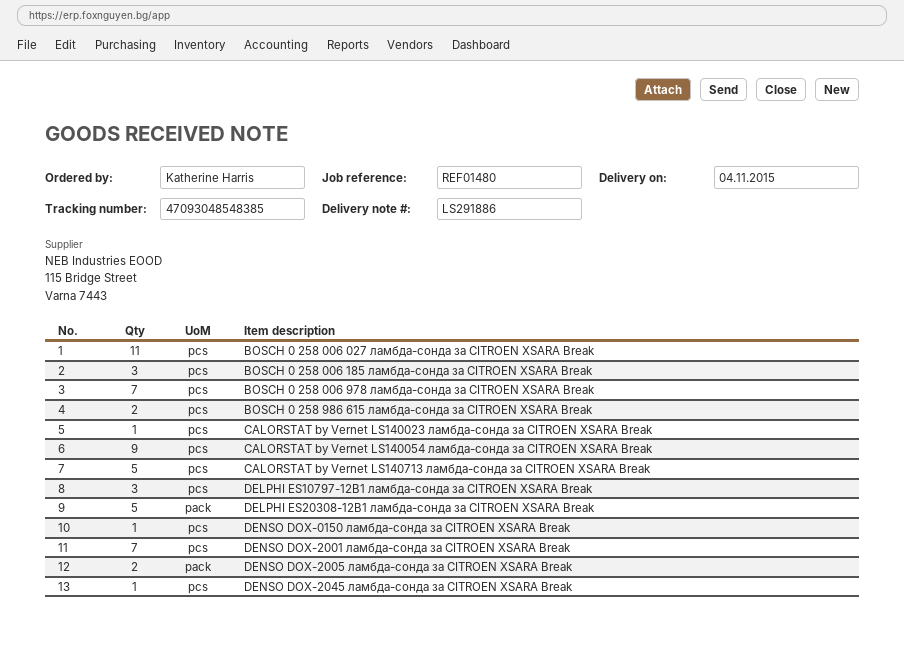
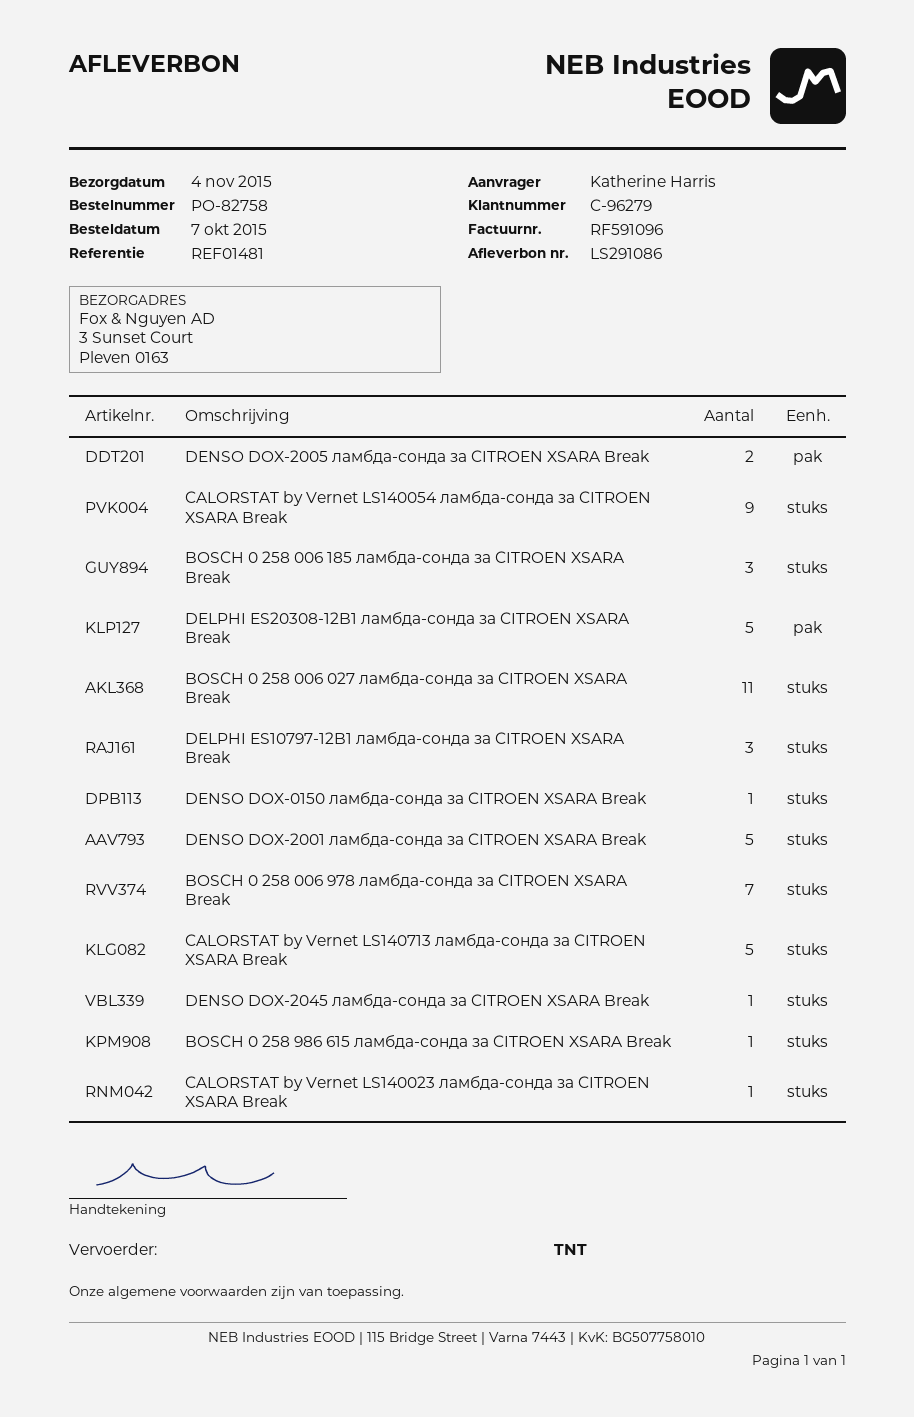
delivery note number: LS291886 -> LS291086
reference: REF01480 -> REF01481
BOSCH 0 258 986 615 ламбда-сонда за CITROEN XSARA Break: 2 -> 1
DENSO DOX-2001 ламбда-сонда за CITROEN XSARA Break: 7 -> 5

